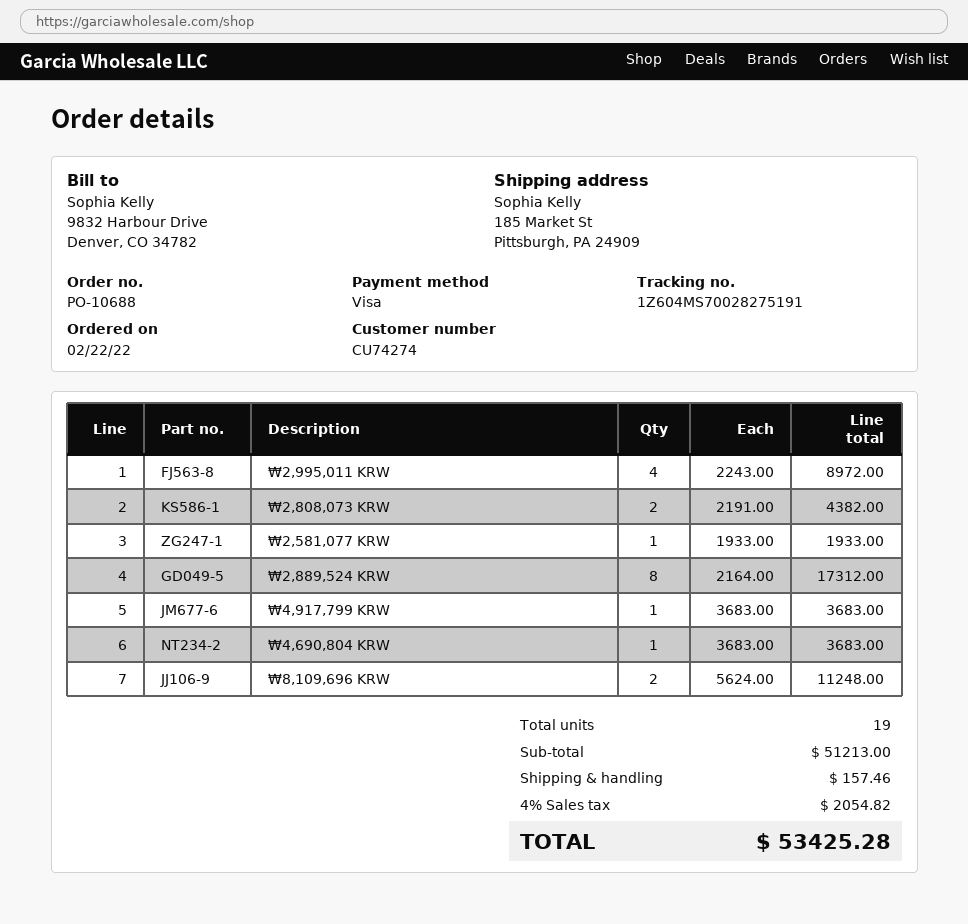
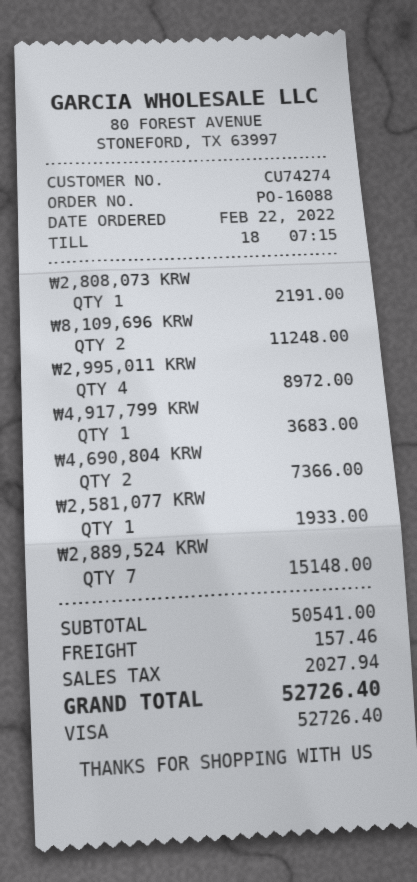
order number: PO-10688 -> PO-16088
₩2,808,073 KRW: 2 for 4382.00 -> 1 for 2191.00
₩2,889,524 KRW: 8 for 17312.00 -> 7 for 15148.00
₩4,690,804 KRW: 1 for 3683.00 -> 2 for 7366.00
subtotal: 51213.00 -> 50541.00
tax: 2054.82 -> 2027.94
total: 53425.28 -> 52726.40

